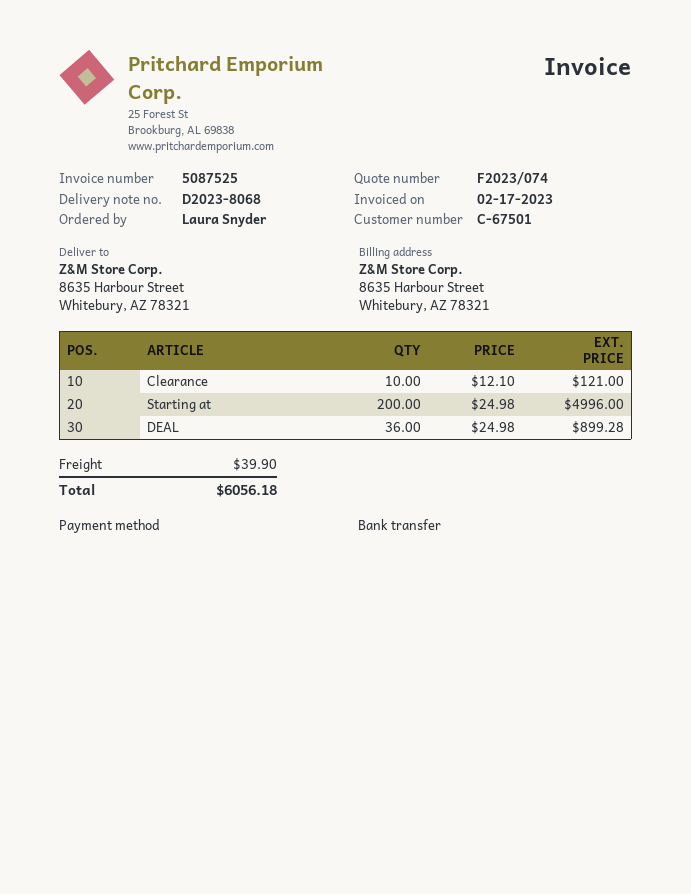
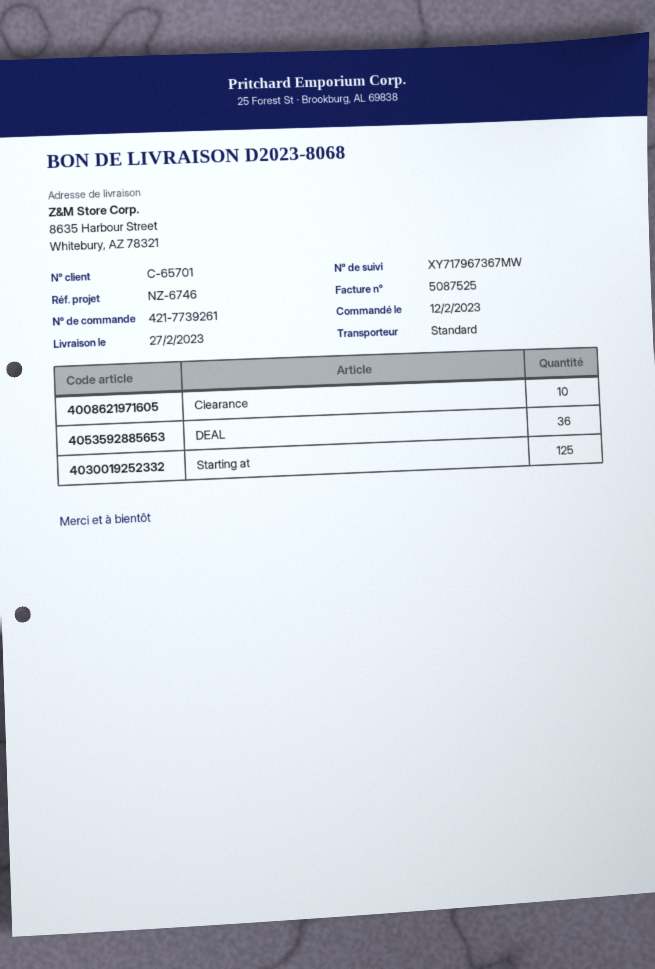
customer number: C-67501 -> C-65701
Starting at: 200 -> 125

